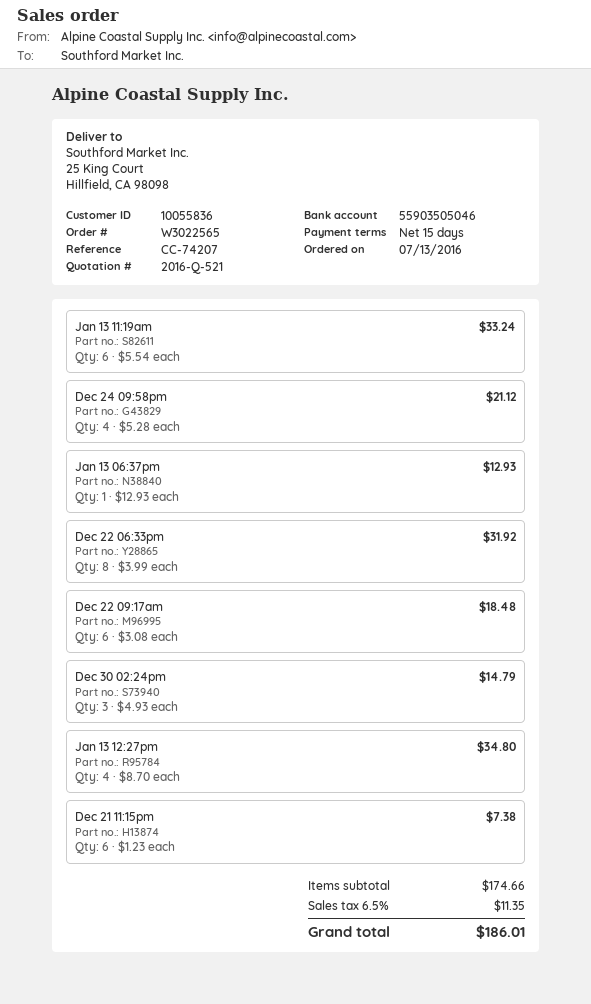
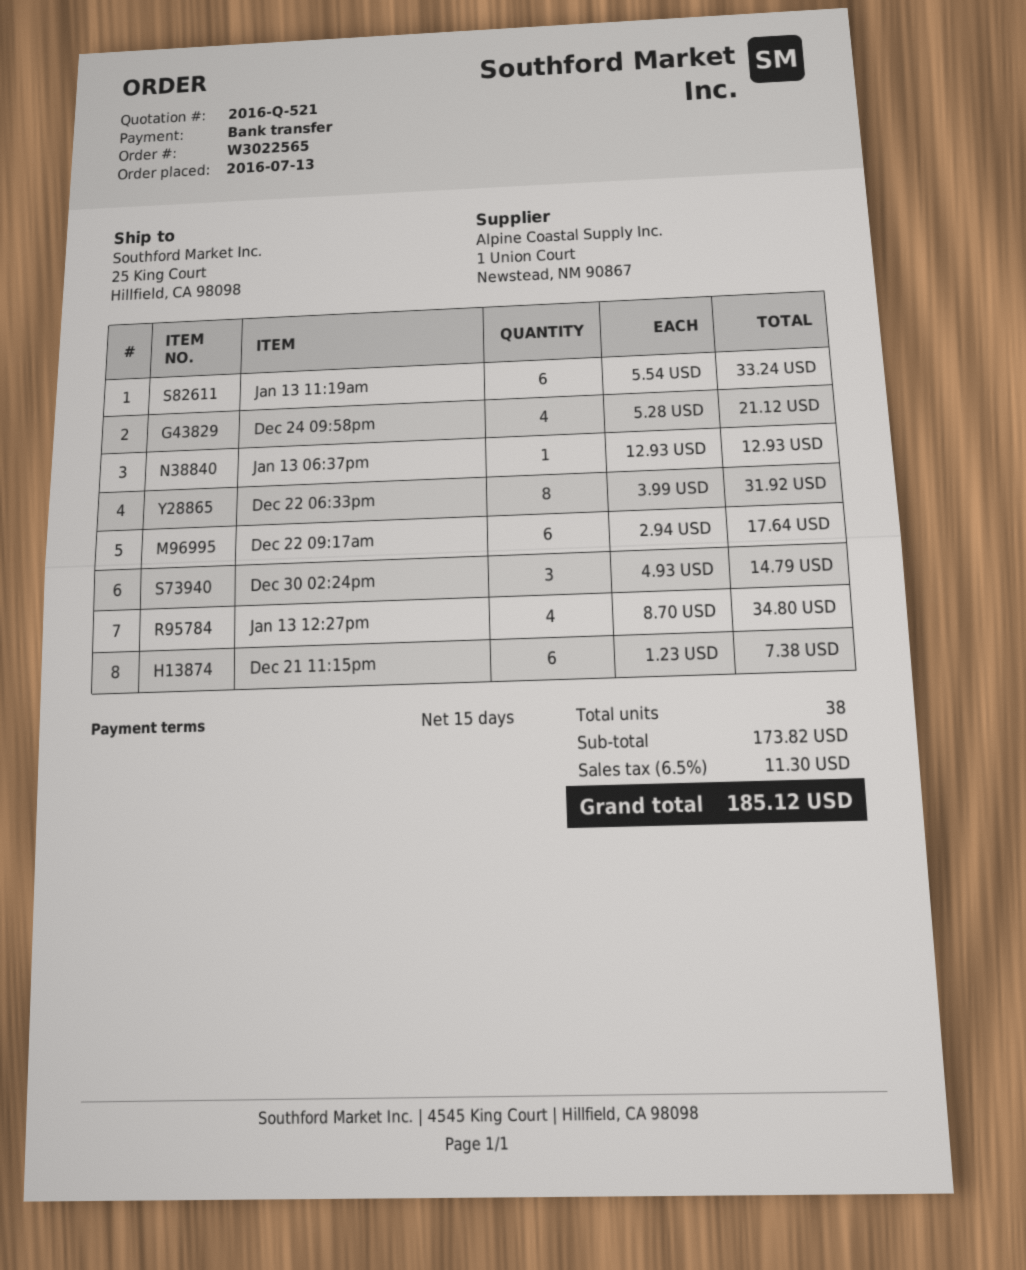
Dec 22 09:17am: 6 x 3.08 = 18.48 -> 6 x 2.94 = 17.64
subtotal: 174.66 -> 173.82
tax: 6.5% = 11.35 -> 6.5% = 11.30
total: 186.01 -> 185.12

